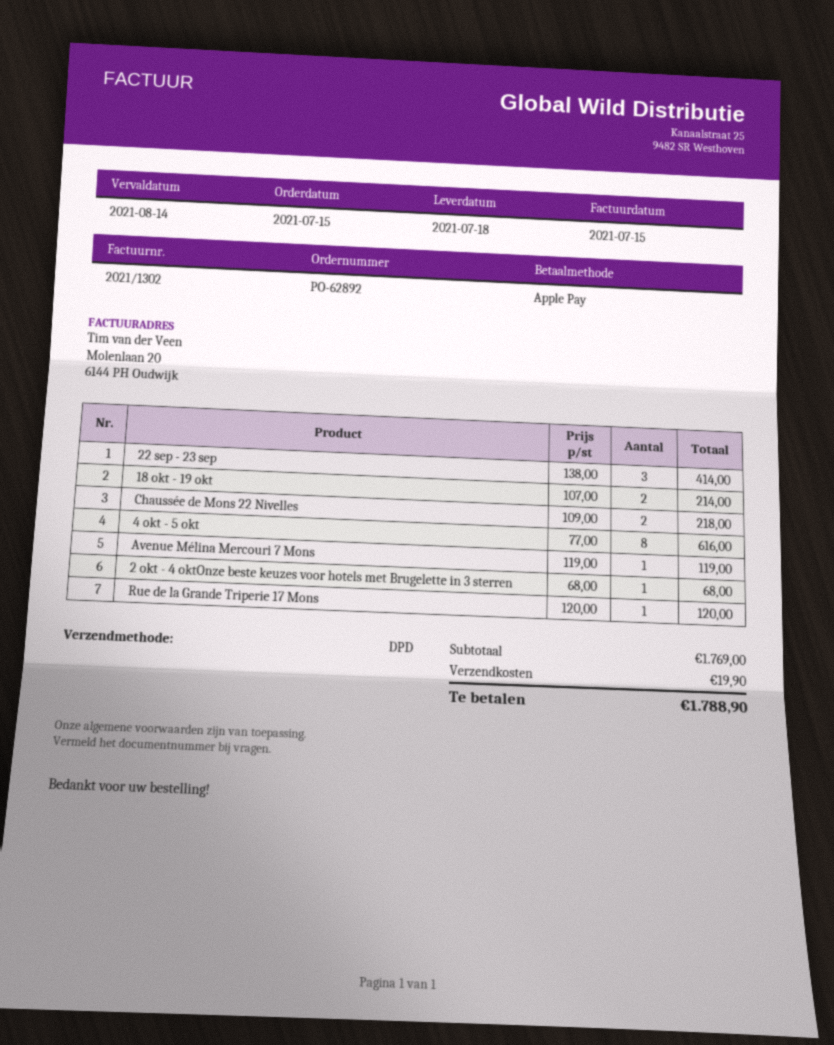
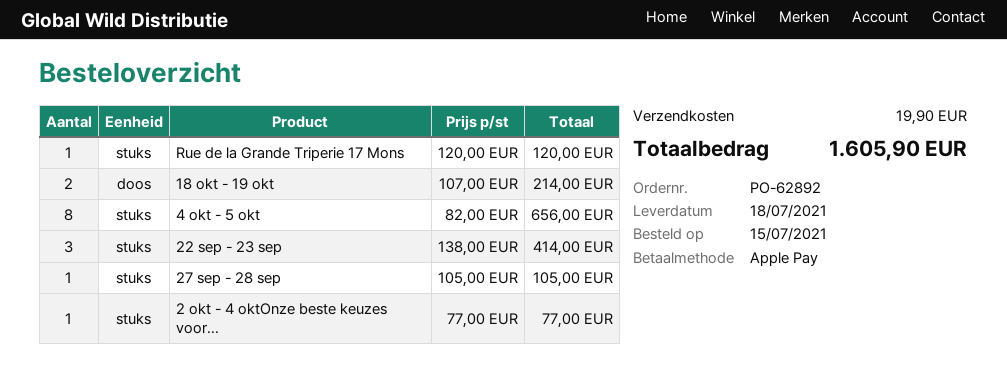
Chaussée de Mons 22 Nivelles: 2 x 109.00 = 218.00 -> none
4 okt - 5 okt: 8 x 77.00 = 616.00 -> 8 x 82.00 = 656.00
Avenue Mélina Mercouri 7 Mons: 1 x 119.00 = 119.00 -> none
2 okt - 4 oktOnze beste keuzes voor hotels met Brugelette in 3 sterren: 1 x 68.00 = 68.00 -> 1 x 77.00 = 77.00
27 sep - 28 sep: none -> 1 x 105.00 = 105.00
total: 1788.90 -> 1605.90

